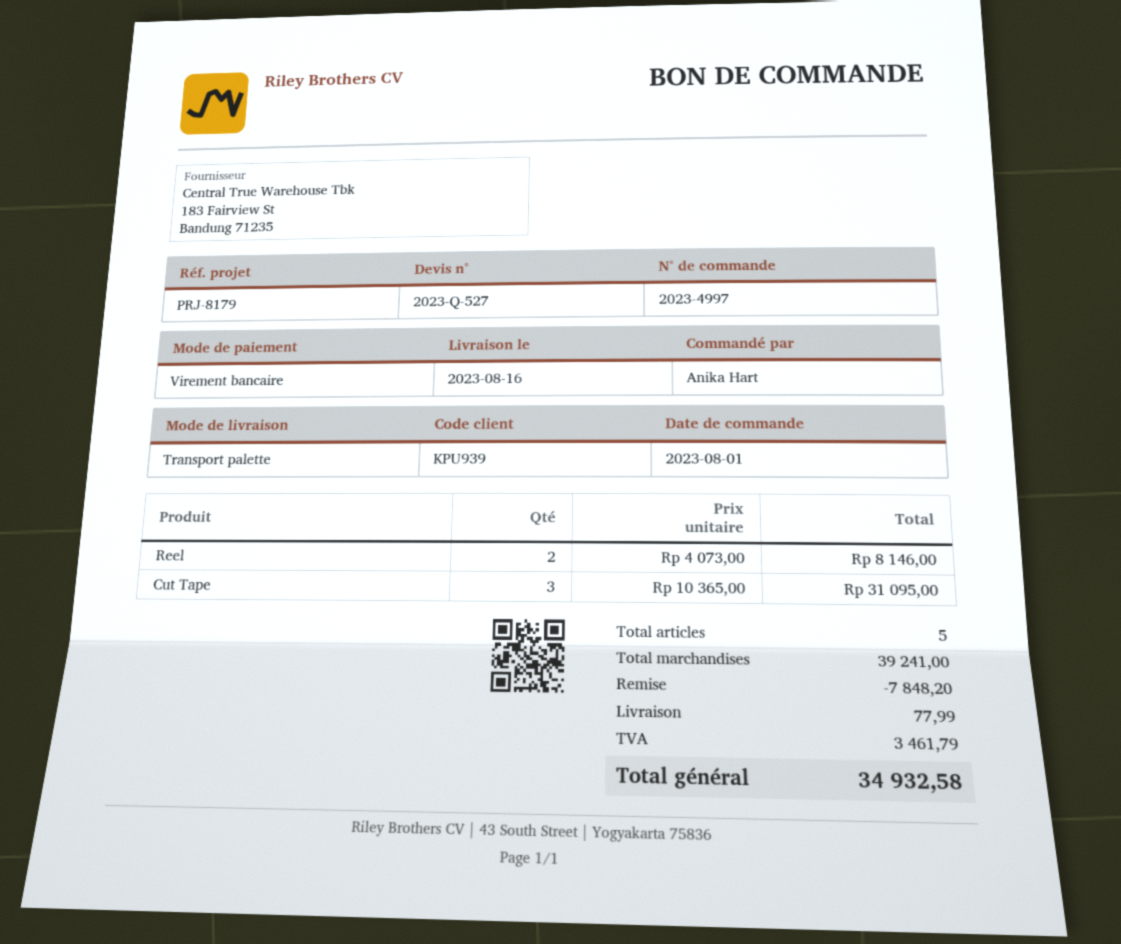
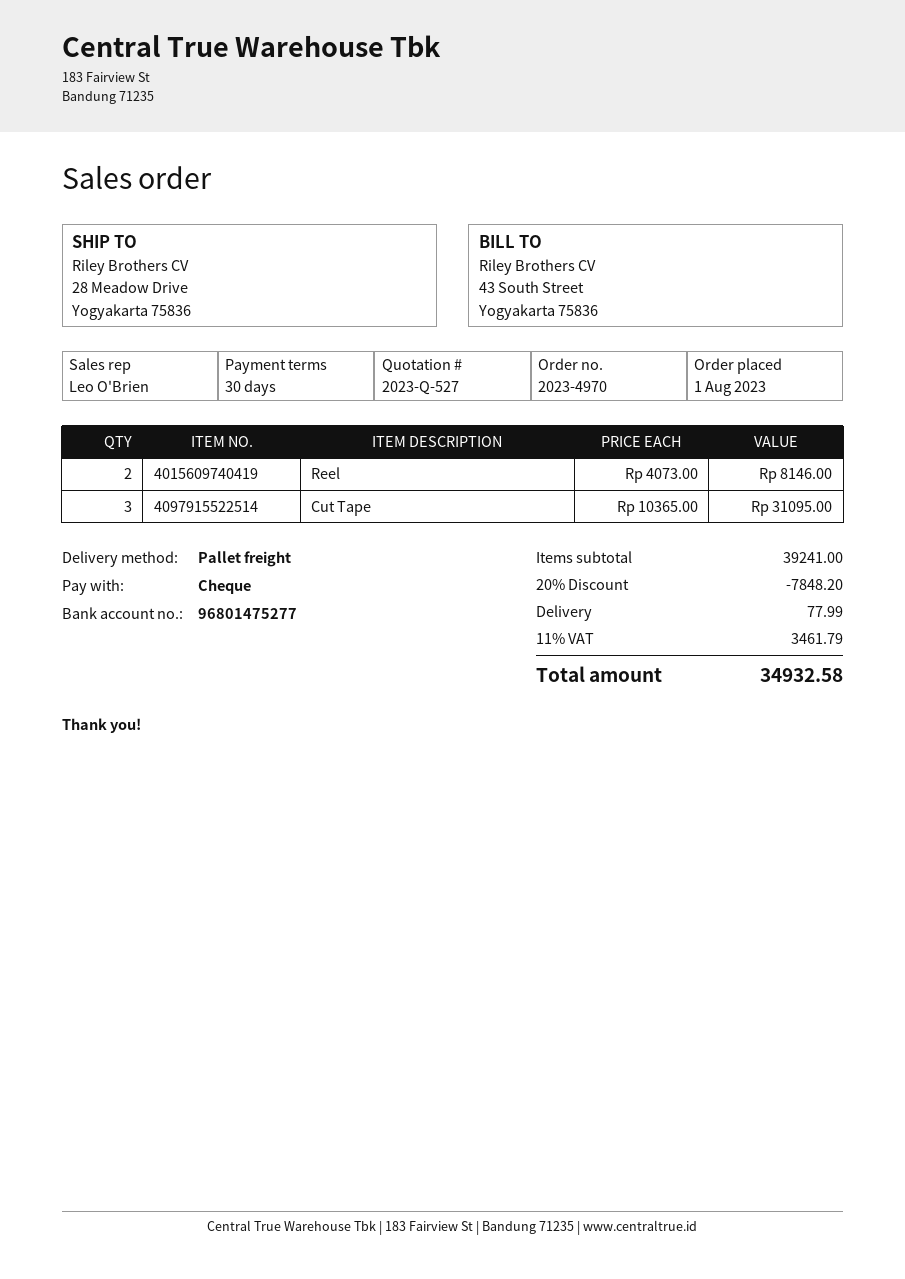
order number: 2023-4997 -> 2023-4970
payment method: bank transfer -> cheque

